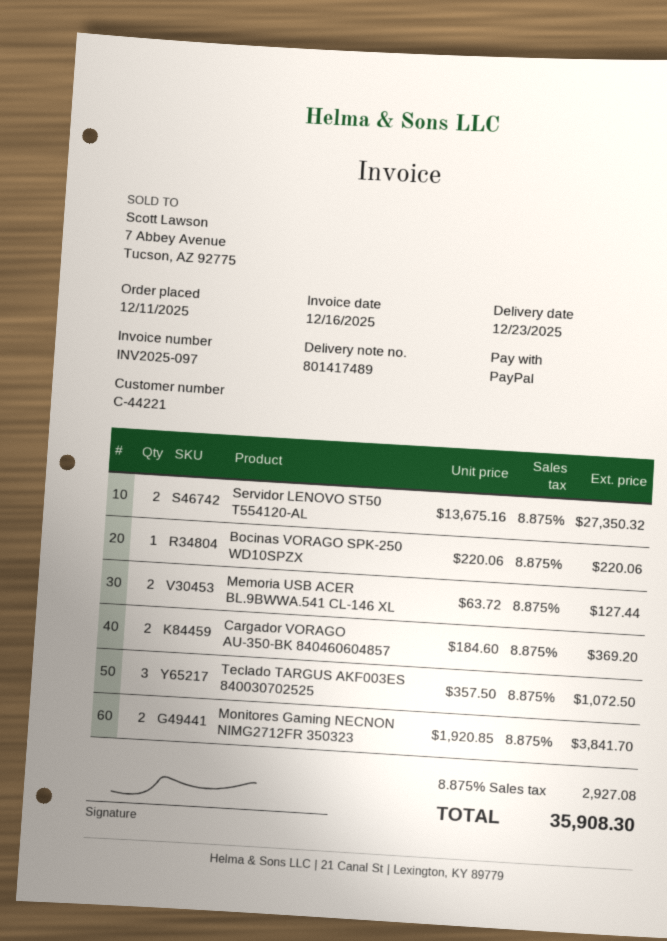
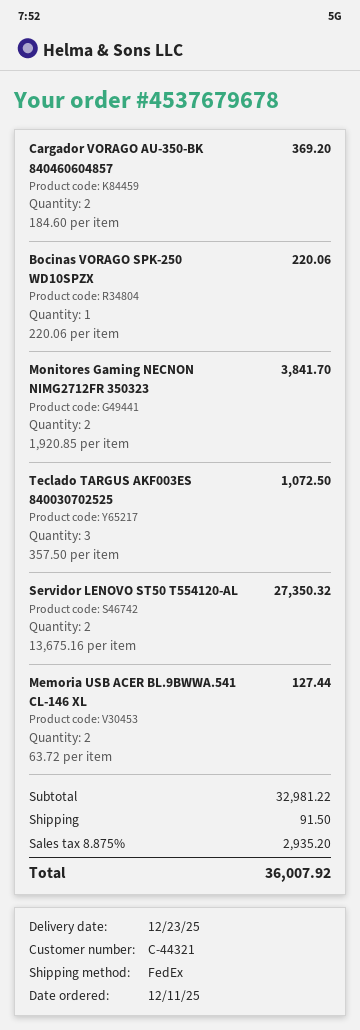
customer number: C-44221 -> C-44321
shipping: none -> 91.50
tax: 8.875% = 2927.08 -> 8.875% = 2935.20
total: 35908.30 -> 36007.92

